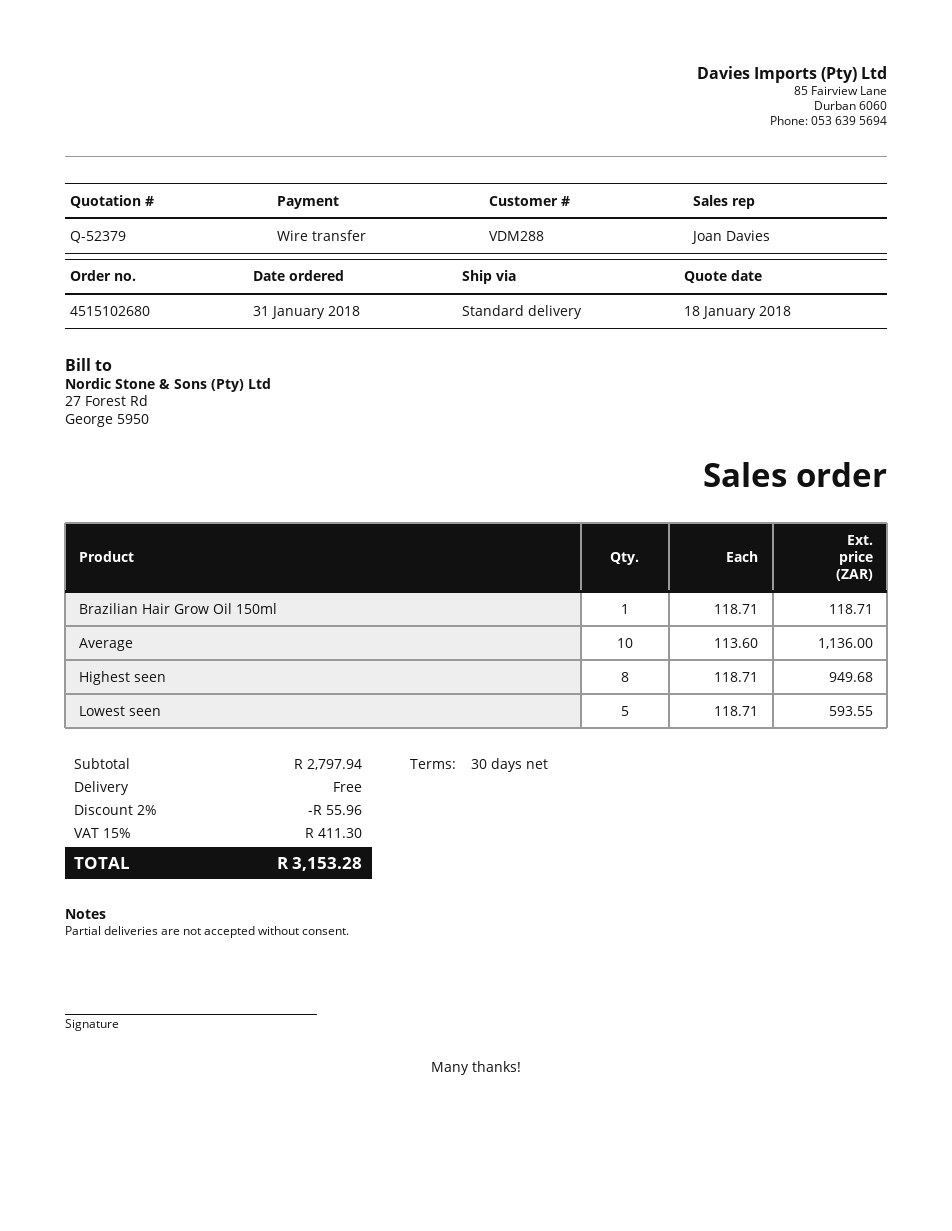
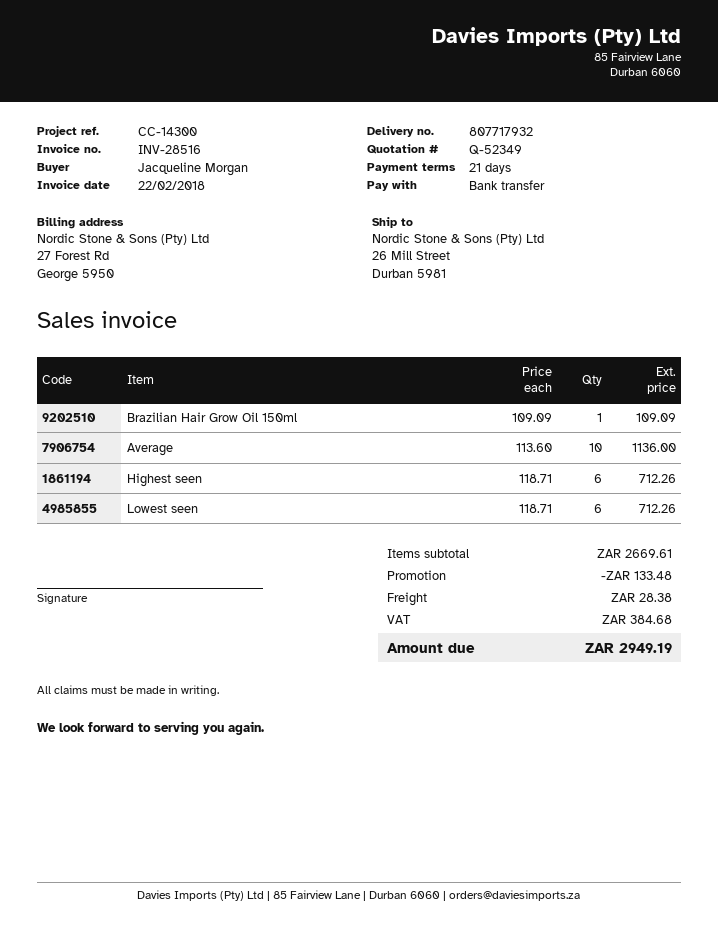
quote number: Q-52379 -> Q-52349
payment terms: 30 days -> 21 days
Brazilian Hair Grow Oil 150ml: 1 x 118.71 = 118.71 -> 1 x 109.09 = 109.09
Highest seen: 8 x 118.71 = 949.68 -> 6 x 118.71 = 712.26
Lowest seen: 5 x 118.71 = 593.55 -> 6 x 118.71 = 712.26
subtotal: 2797.94 -> 2669.61
discount: 55.96 -> 133.48
shipping: 0.00 -> 28.38
tax: 411.30 -> 384.68
total: 3153.28 -> 2949.19

